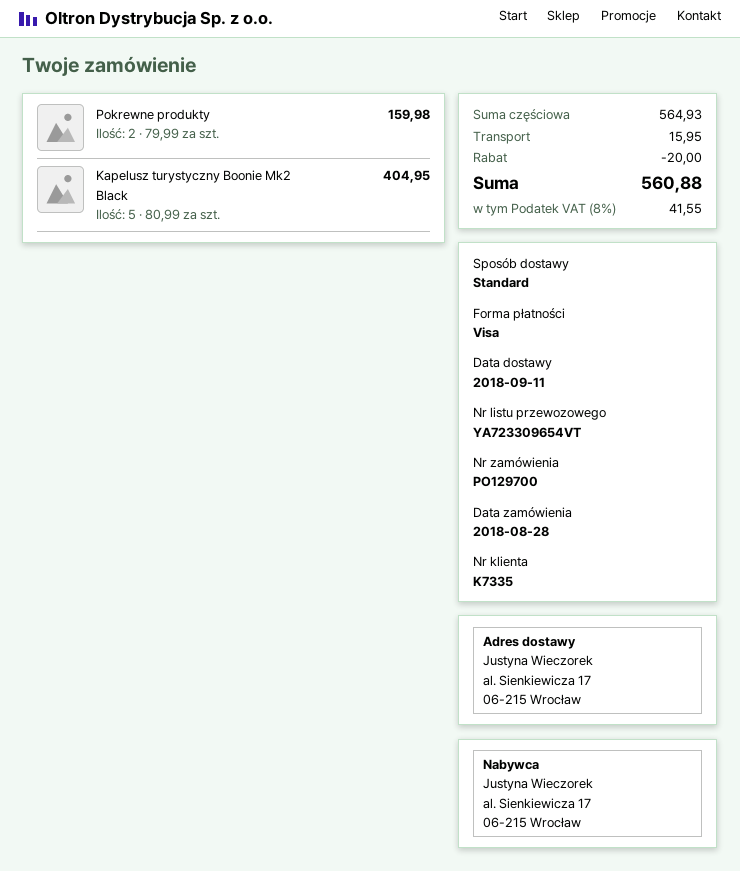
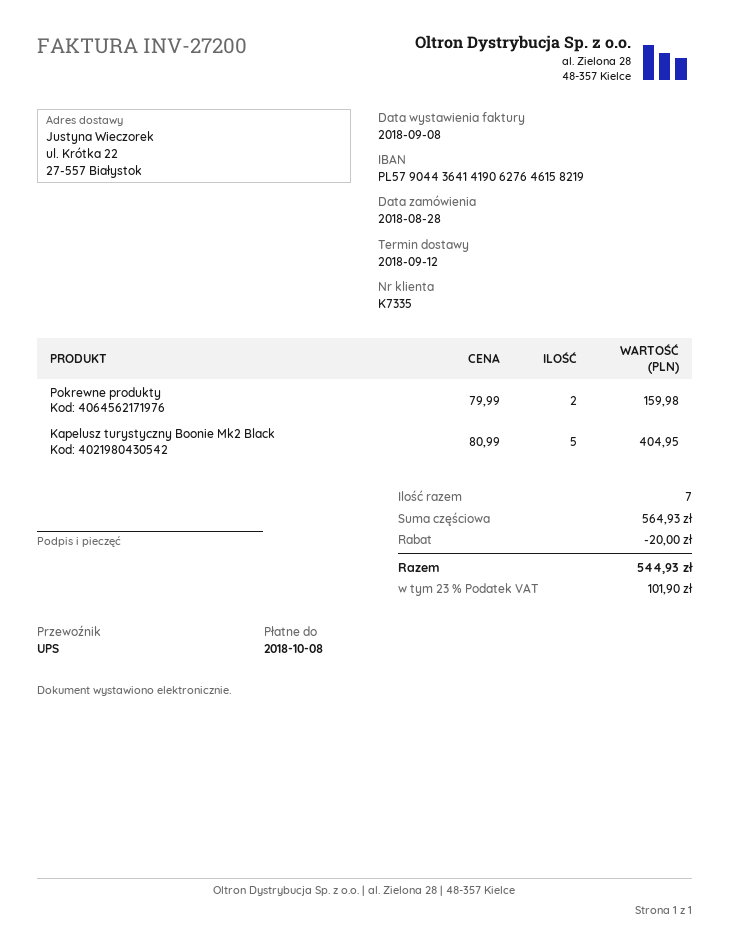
delivery date: 2018-09-11 -> 2018-09-12
shipping method: standard -> UPS
ship to: al. Sienkiewicza 17, 06-215 Wrocław -> ul. Krótka 22, 27-557 Białystok
shipping: 15.95 -> none
tax: 8% = 41.55 -> 23% = 101.90
total: 560.88 -> 544.93

